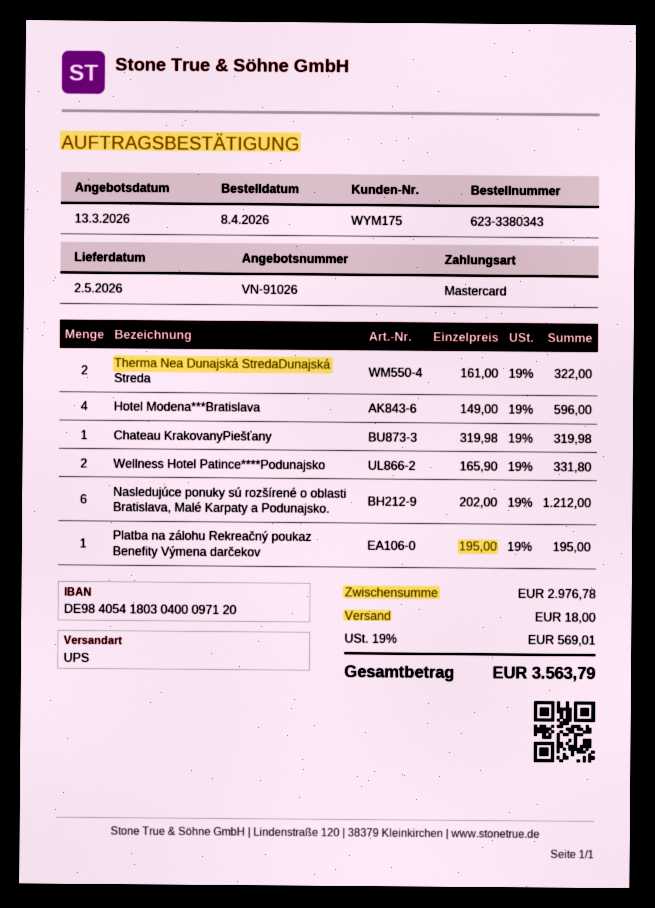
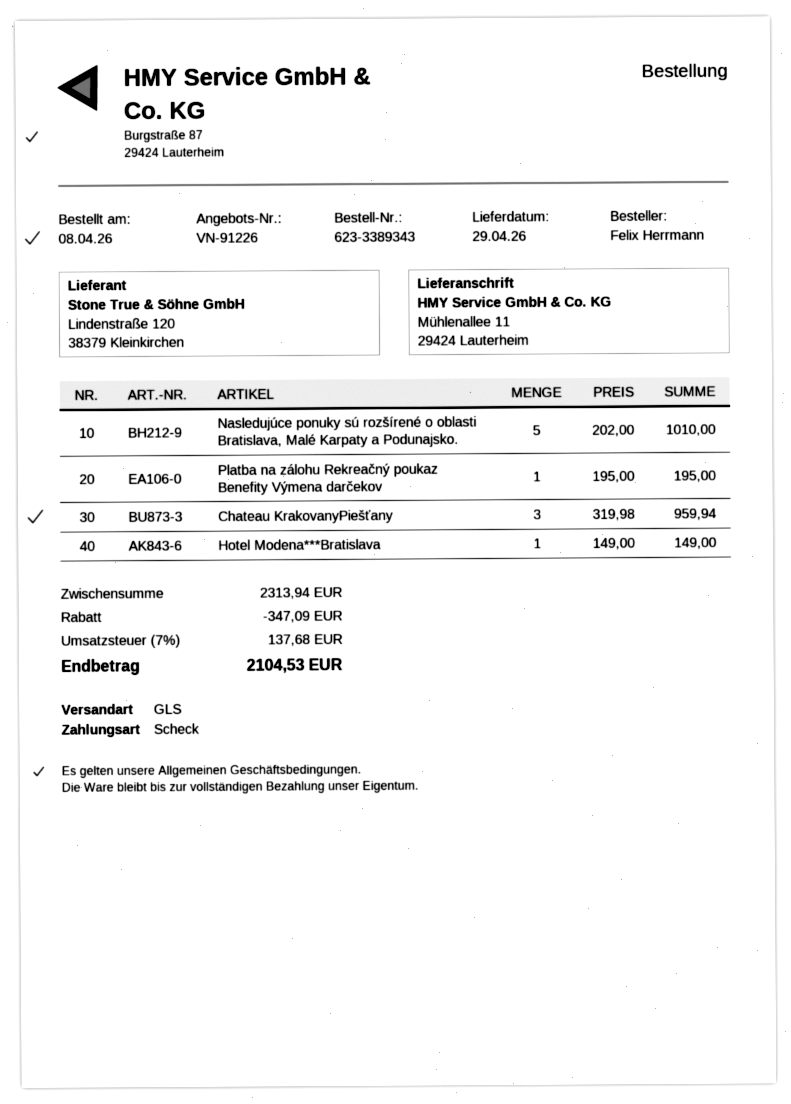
quote number: VN-91026 -> VN-91226
order number: 623-3380343 -> 623-3389343
delivery date: 2026-05-02 -> 2026-04-29
payment method: Mastercard -> cheque
shipping method: UPS -> GLS
Therma Nea Dunajská StredaDunajská Streda: 2 x 161.00 = 322.00 -> none
Hotel Modena***Bratislava: 4 x 149.00 = 596.00 -> 1 x 149.00 = 149.00
Chateau KrakovanyPiešťany: 1 x 319.98 = 319.98 -> 3 x 319.98 = 959.94
Wellness Hotel Patince****Podunajsko: 2 x 165.90 = 331.80 -> none
Nasledujúce ponuky sú rozšírené o oblasti Bratislava, Malé Karpaty a Podunajsko.: 6 x 202.00 = 1212.00 -> 5 x 202.00 = 1010.00
subtotal: 2976.78 -> 2313.94
discount: none -> 347.09
shipping: 18.00 -> none
tax: 19% = 569.01 -> 7% = 137.68
total: 3563.79 -> 2104.53

